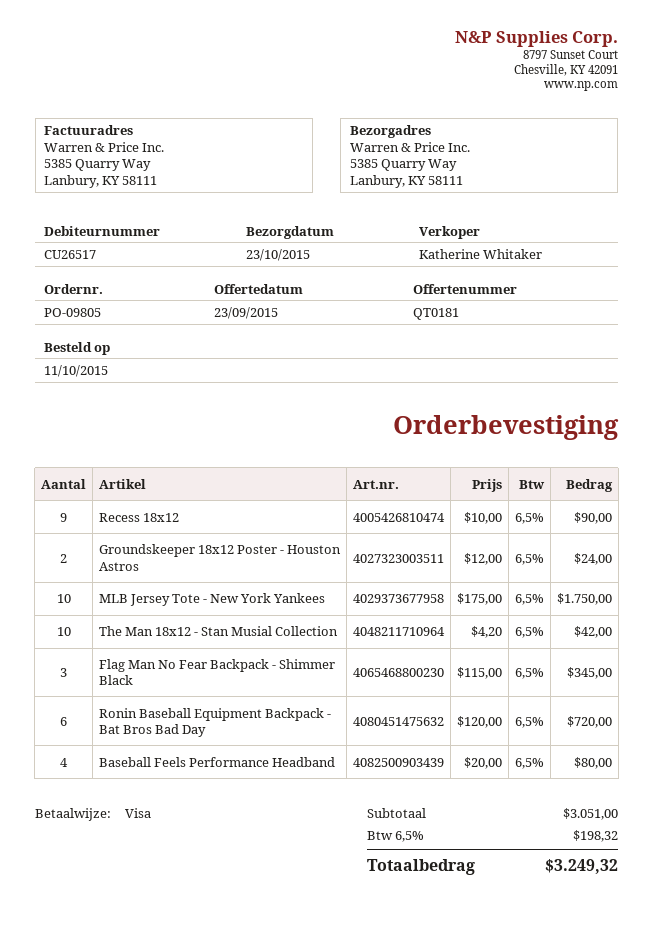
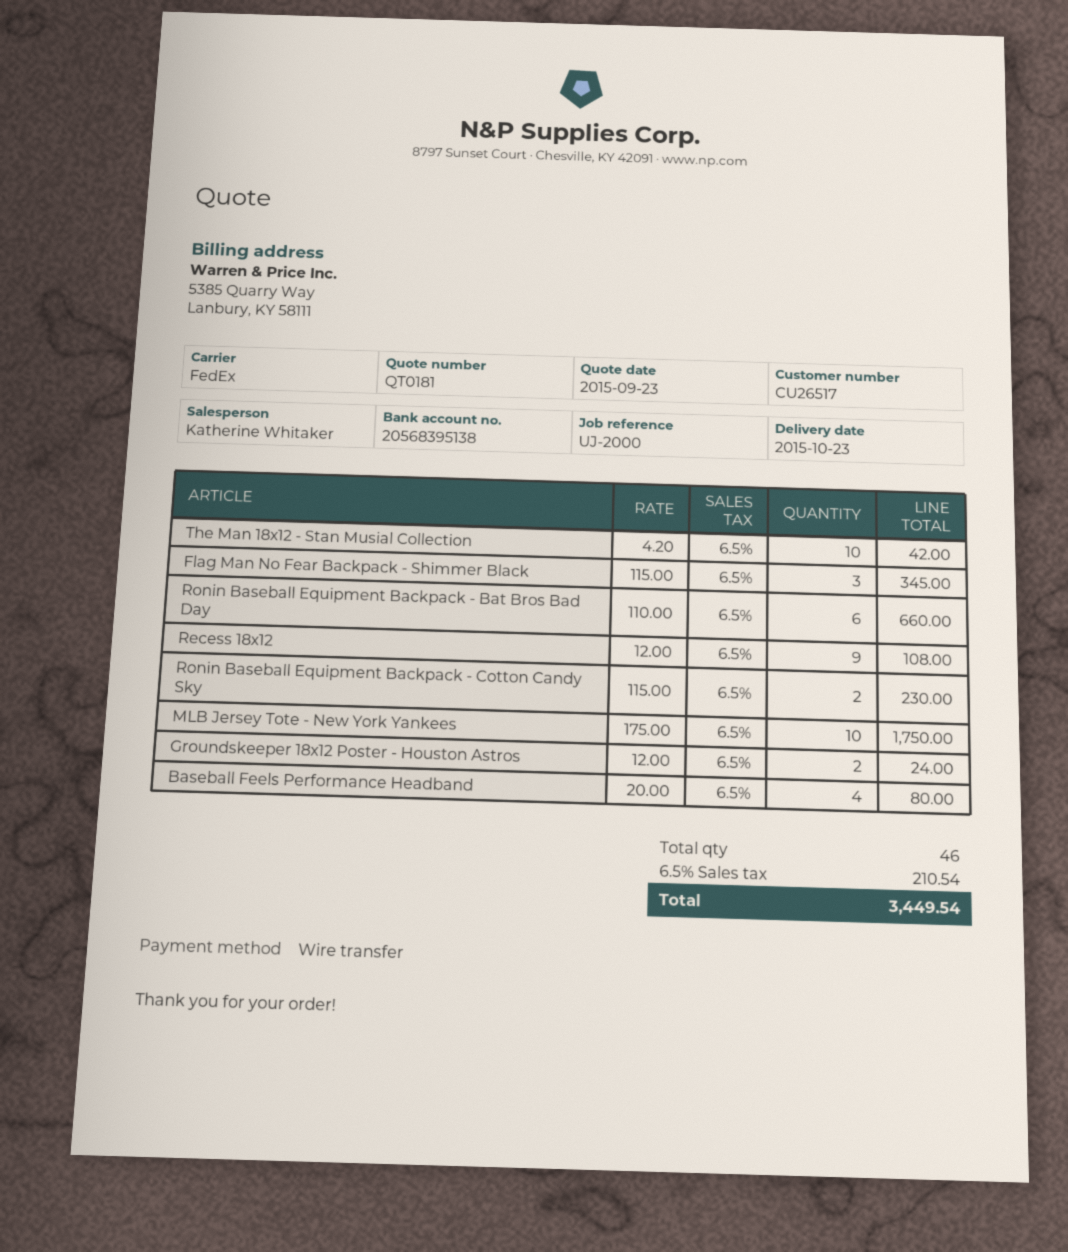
payment method: Visa -> bank transfer
Recess 18x12: 9 x 10.00 = 90.00 -> 9 x 12.00 = 108.00
Ronin Baseball Equipment Backpack - Bat Bros Bad Day: 6 x 120.00 = 720.00 -> 6 x 110.00 = 660.00
Ronin Baseball Equipment Backpack - Cotton Candy Sky: none -> 2 x 115.00 = 230.00
tax: 6.5% = 198.32 -> 6.5% = 210.54
total: 3249.32 -> 3449.54

